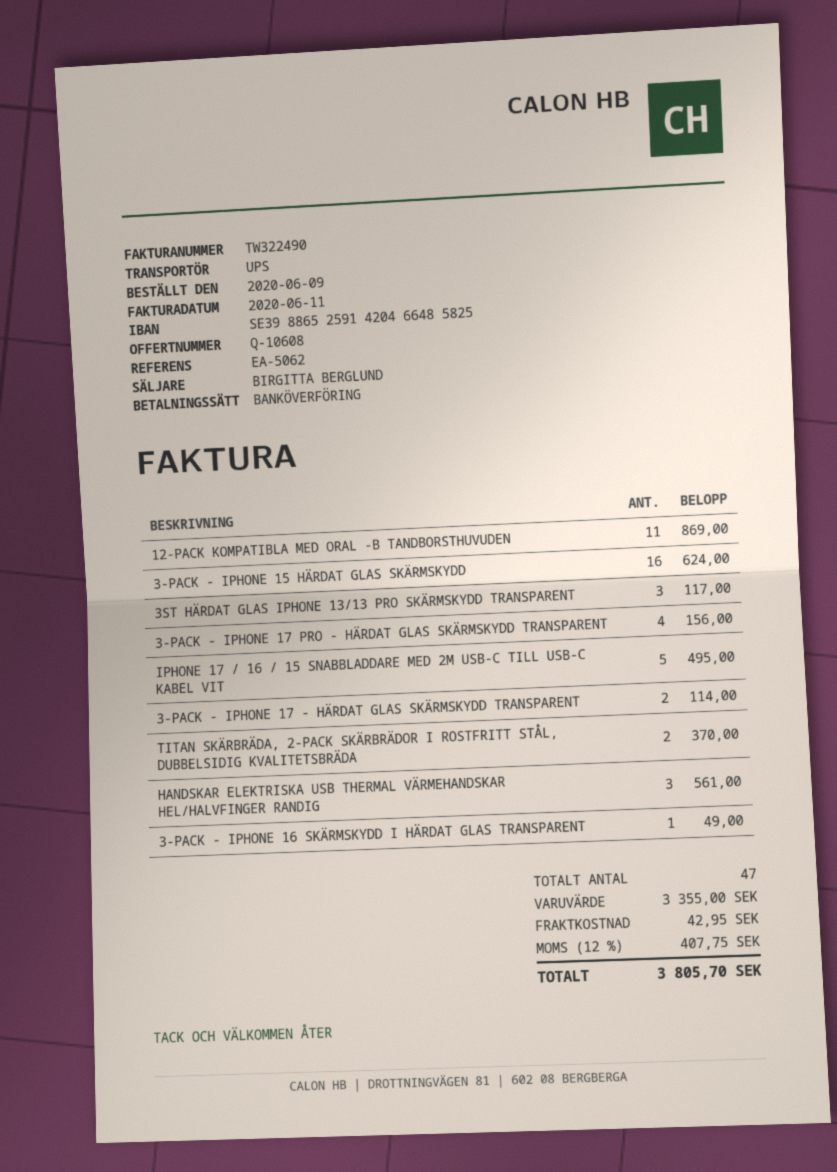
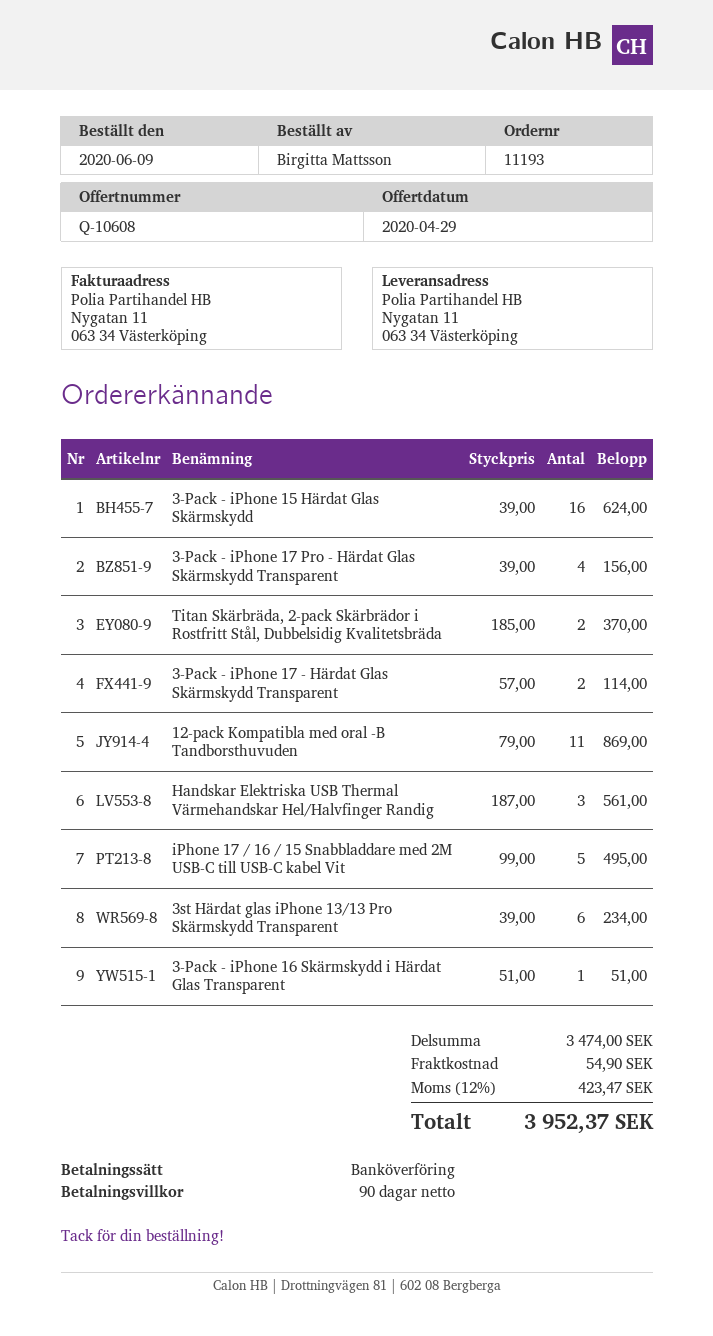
3ST HÄRDAT GLAS IPHONE 13/13 PRO SKÄRMSKYDD TRANSPARENT: 3 for 117.00 -> 6 for 234.00
3-PACK - IPHONE 16 SKÄRMSKYDD I HÄRDAT GLAS TRANSPARENT: 1 for 49.00 -> 1 for 51.00
subtotal: 3355.00 -> 3474.00
shipping: 42.95 -> 54.90
tax: 12% = 407.75 -> 12% = 423.47
total: 3805.70 -> 3952.37

